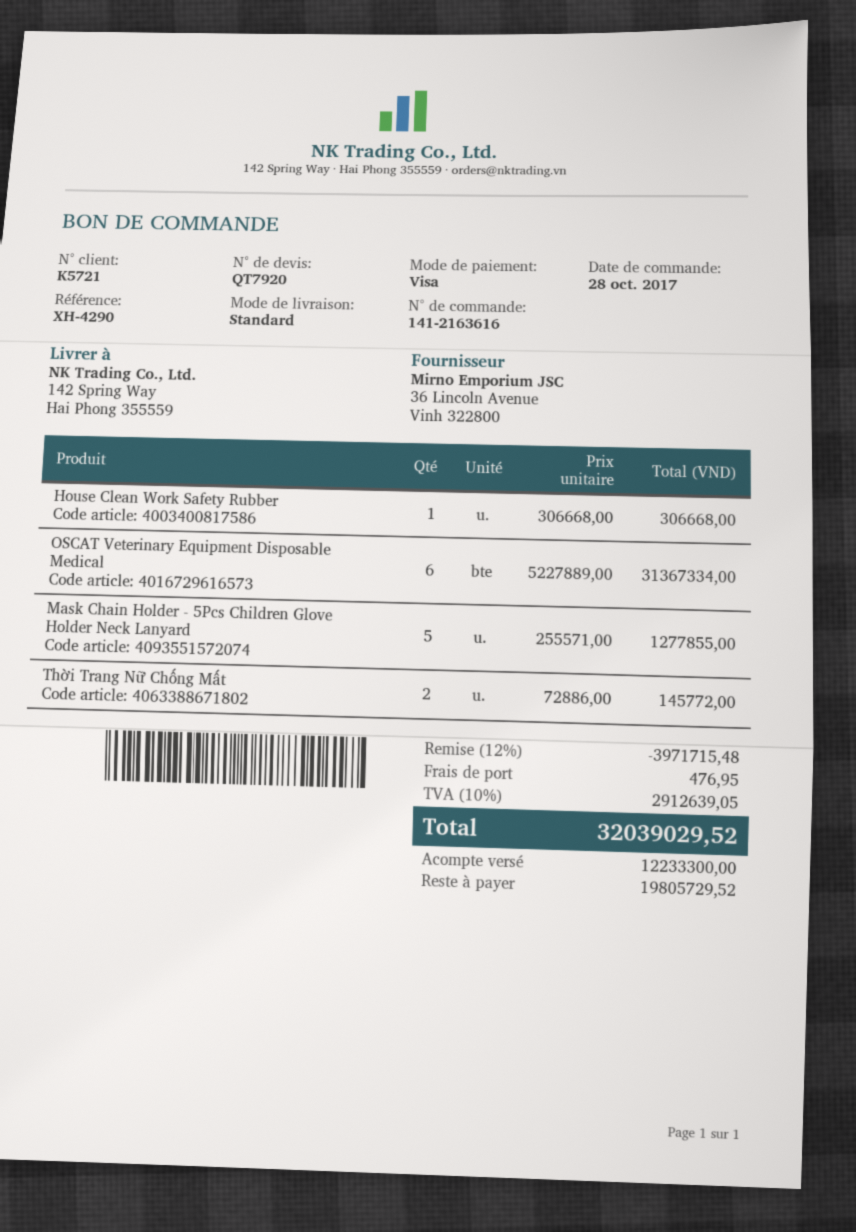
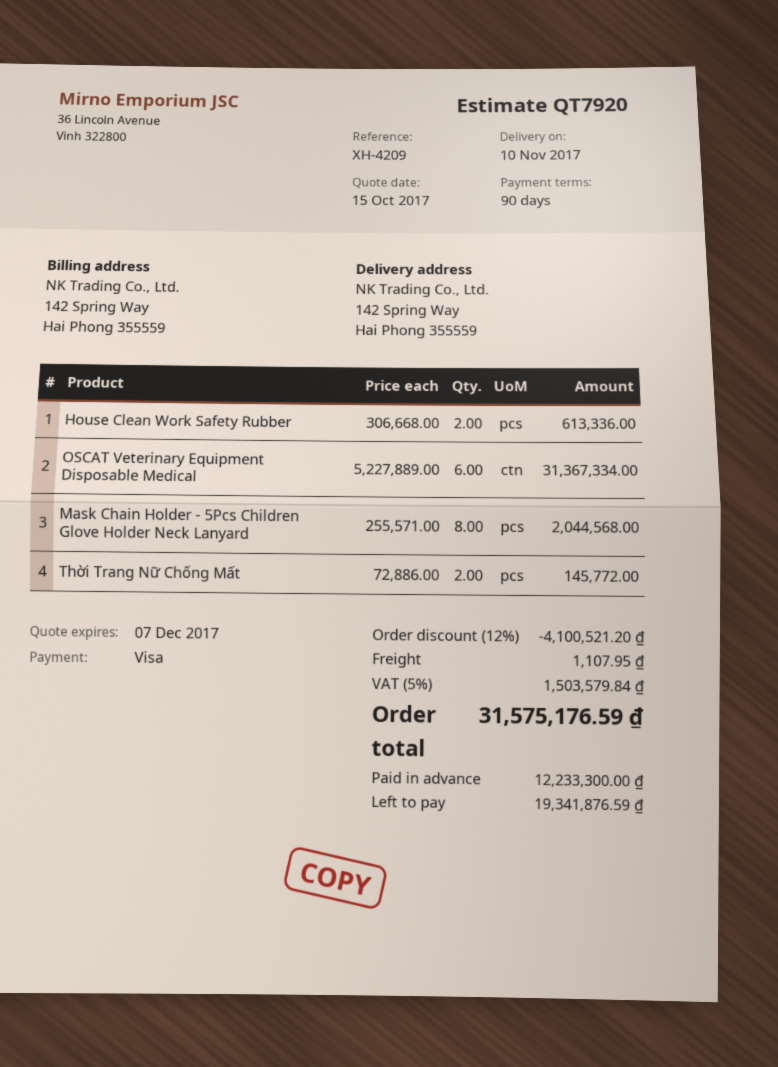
reference: XH-4290 -> XH-4209
House Clean Work Safety Rubber: 1 x 306668.00 = 306668.00 -> 2 x 306668.00 = 613336.00
Mask Chain Holder - 5Pcs Children Glove Holder Neck Lanyard: 5 x 255571.00 = 1277855.00 -> 8 x 255571.00 = 2044568.00
discount: 12% = 3971715.48 -> 12% = 4100521.20
shipping: 476.95 -> 1107.95
tax: 10% = 2912639.05 -> 5% = 1503579.84
total: 32039029.52 -> 31575176.59
balance: 19805729.52 -> 19341876.59

